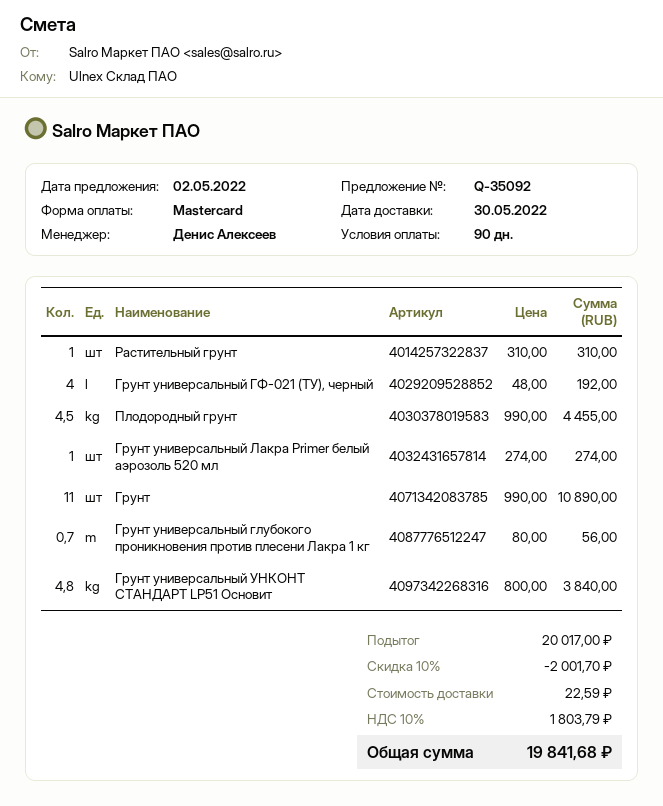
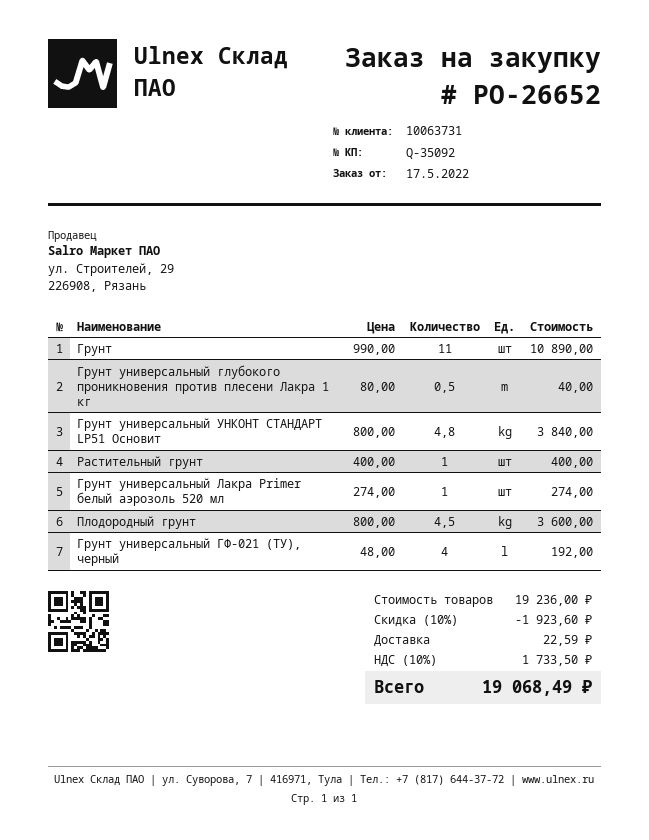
Растительный грунт: 1 x 310.00 = 310.00 -> 1 x 400.00 = 400.00
Плодородный грунт: 4.5 x 990.00 = 4455.00 -> 4.5 x 800.00 = 3600.00
Грунт универсальный глубокого проникновения против плесени Лакра 1 кг: 0.7 x 80.00 = 56.00 -> 0.5 x 80.00 = 40.00
subtotal: 20017.00 -> 19236.00
discount: 10% = 2001.70 -> 10% = 1923.60
tax: 10% = 1803.79 -> 10% = 1733.50
total: 19841.68 -> 19068.49

